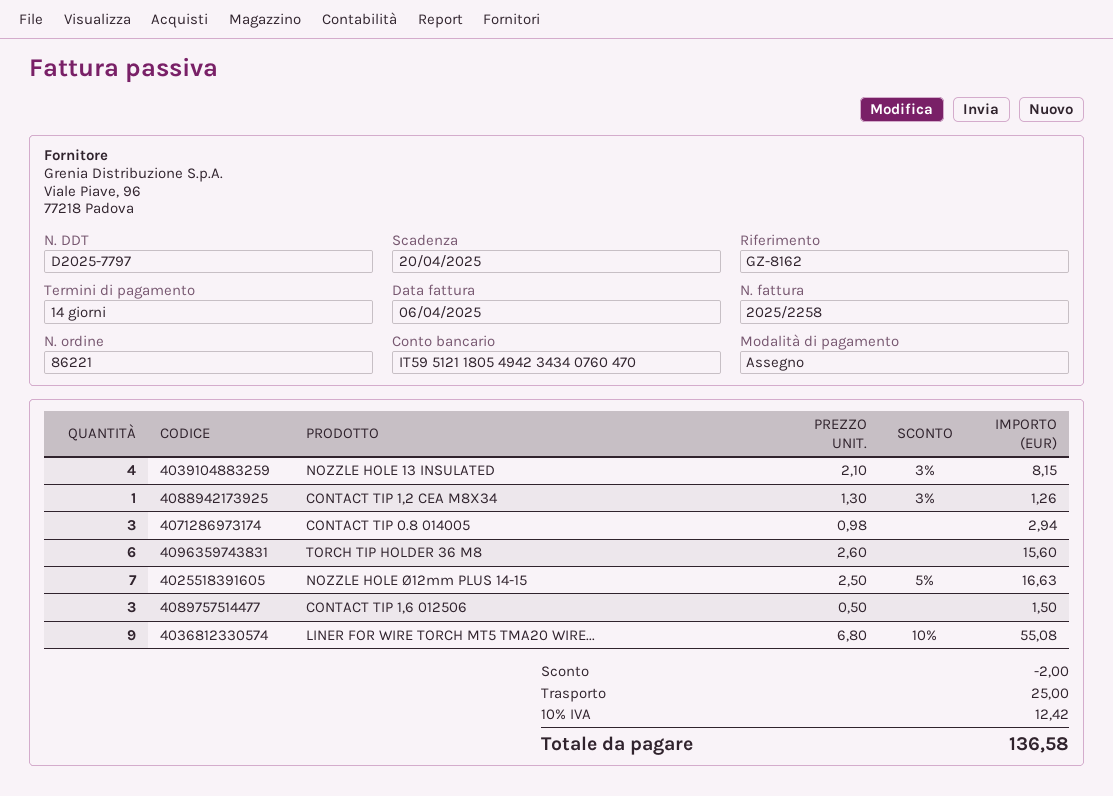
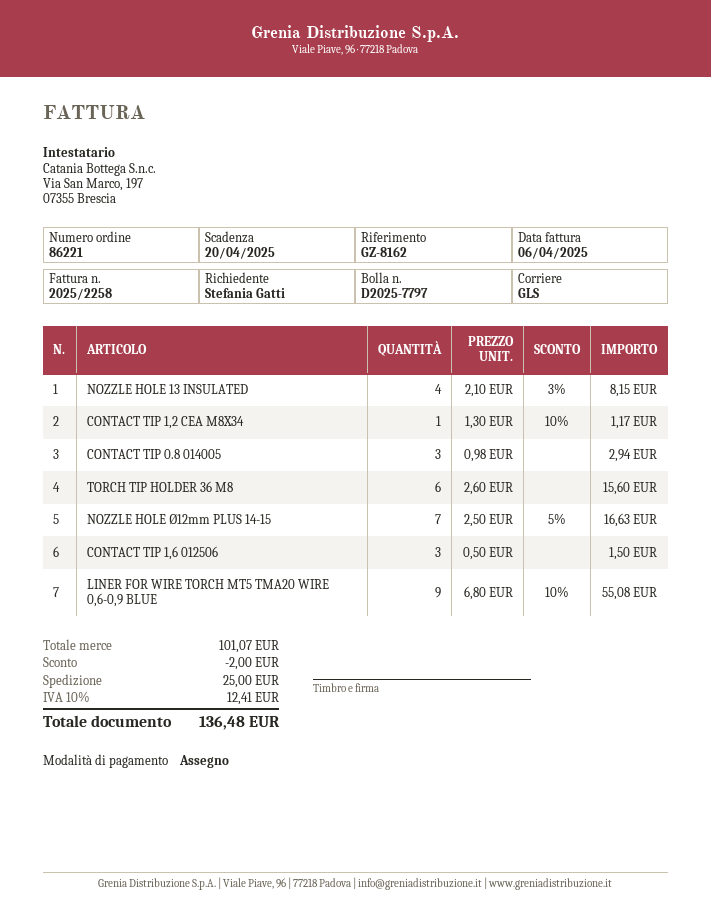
CONTACT TIP 1,2 CEA M8X34: 1 x 1.30 - 3% = 1.26 -> 1 x 1.30 - 10% = 1.17
tax: 10% = 12.42 -> 10% = 12.41
total: 136.58 -> 136.48

